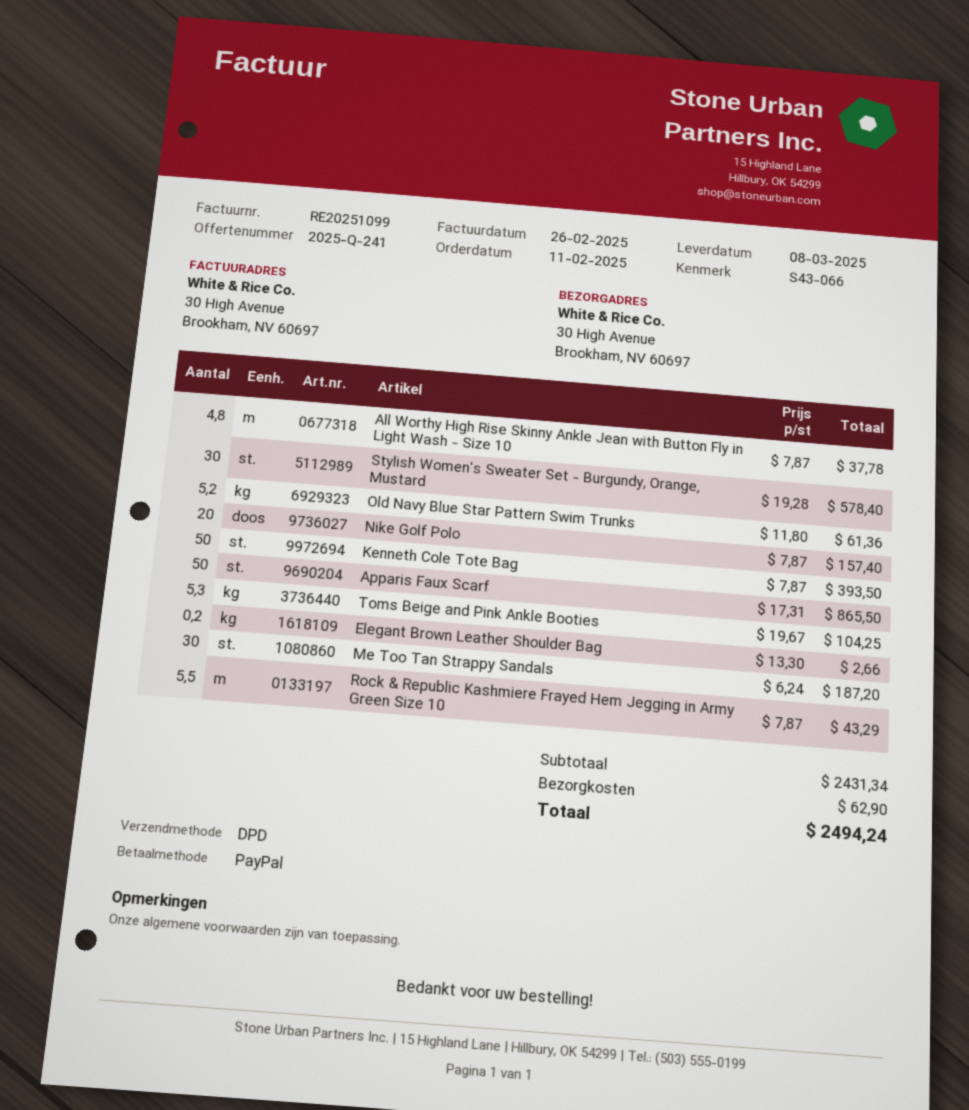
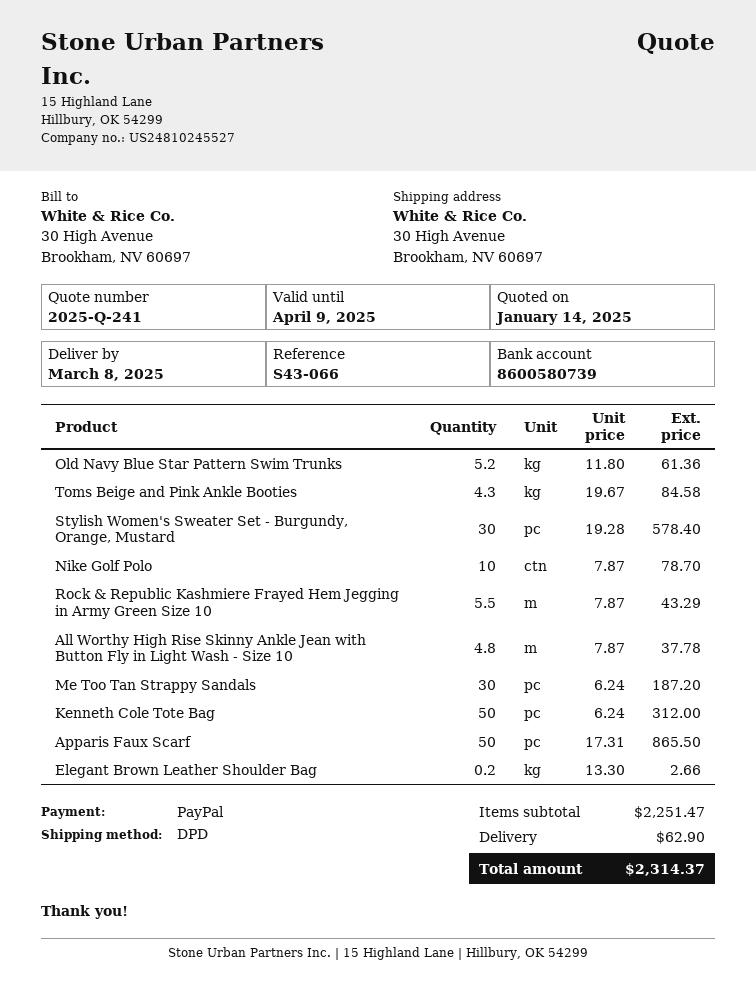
Nike Golf Polo: 20 x 7.87 = 157.40 -> 10 x 7.87 = 78.70
Kenneth Cole Tote Bag: 50 x 7.87 = 393.50 -> 50 x 6.24 = 312.00
Toms Beige and Pink Ankle Booties: 5.3 x 19.67 = 104.25 -> 4.3 x 19.67 = 84.58
subtotal: 2431.34 -> 2251.47
total: 2494.24 -> 2314.37

